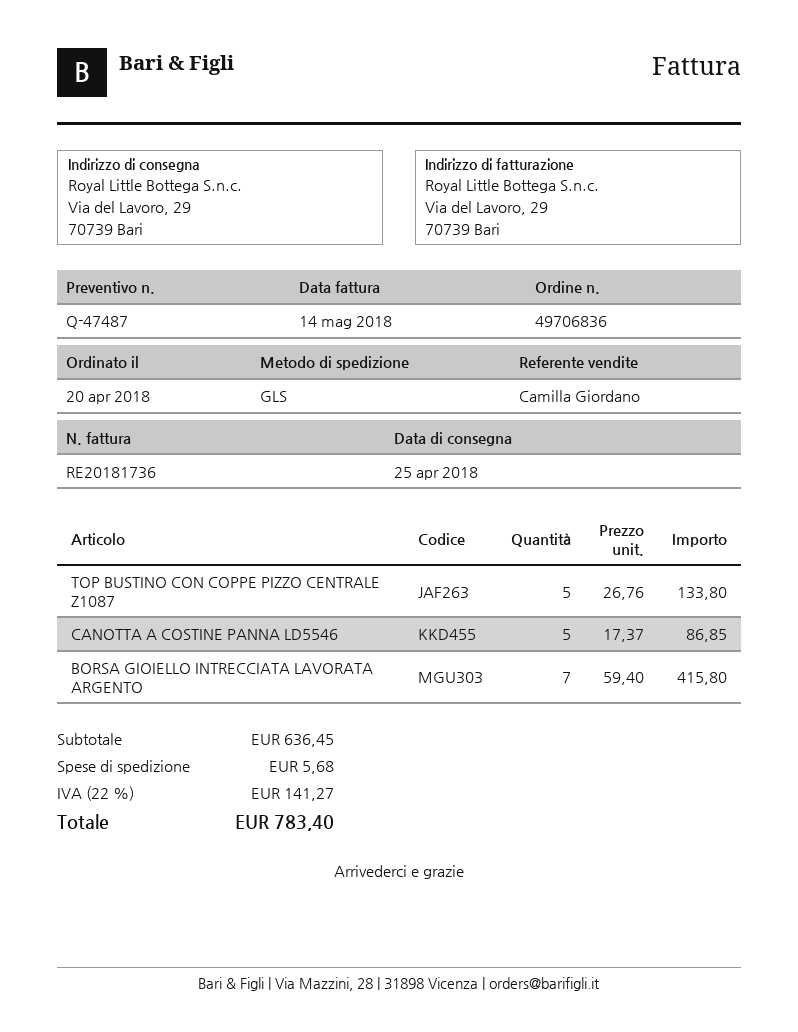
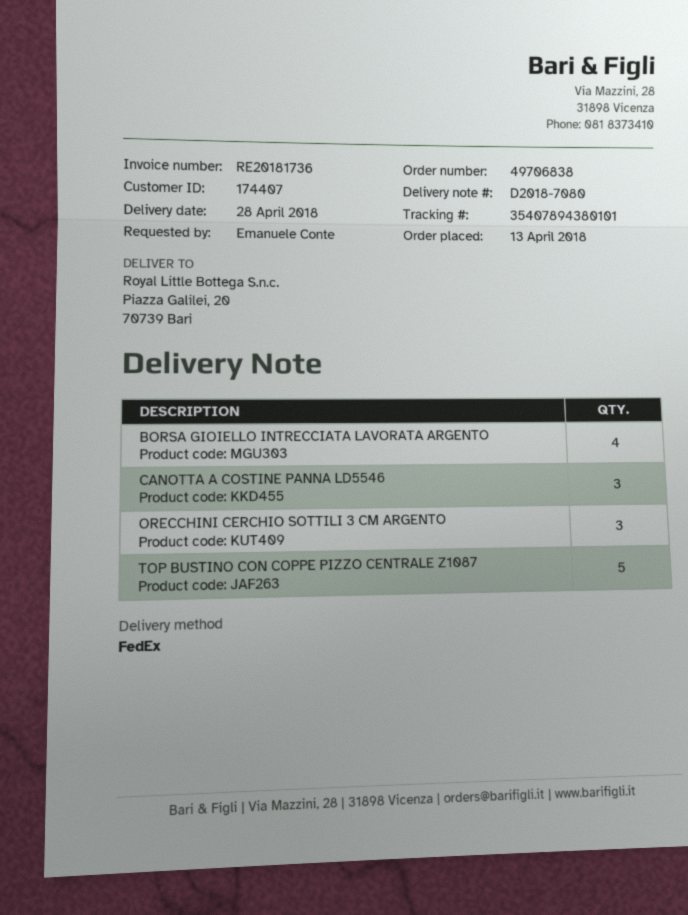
order number: 49706836 -> 49706838
order date: 2018-04-20 -> 2018-04-13
delivery date: 2018-04-25 -> 2018-04-28
shipping method: GLS -> FedEx
ship to: Via del Lavoro, 29, 70739 Bari -> Piazza Galilei, 20, 70739 Bari
CANOTTA A COSTINE PANNA LD5546: 5 -> 3
BORSA GIOIELLO INTRECCIATA LAVORATA ARGENTO: 7 -> 4
ORECCHINI CERCHIO SOTTILI 3 CM ARGENTO: none -> 3

